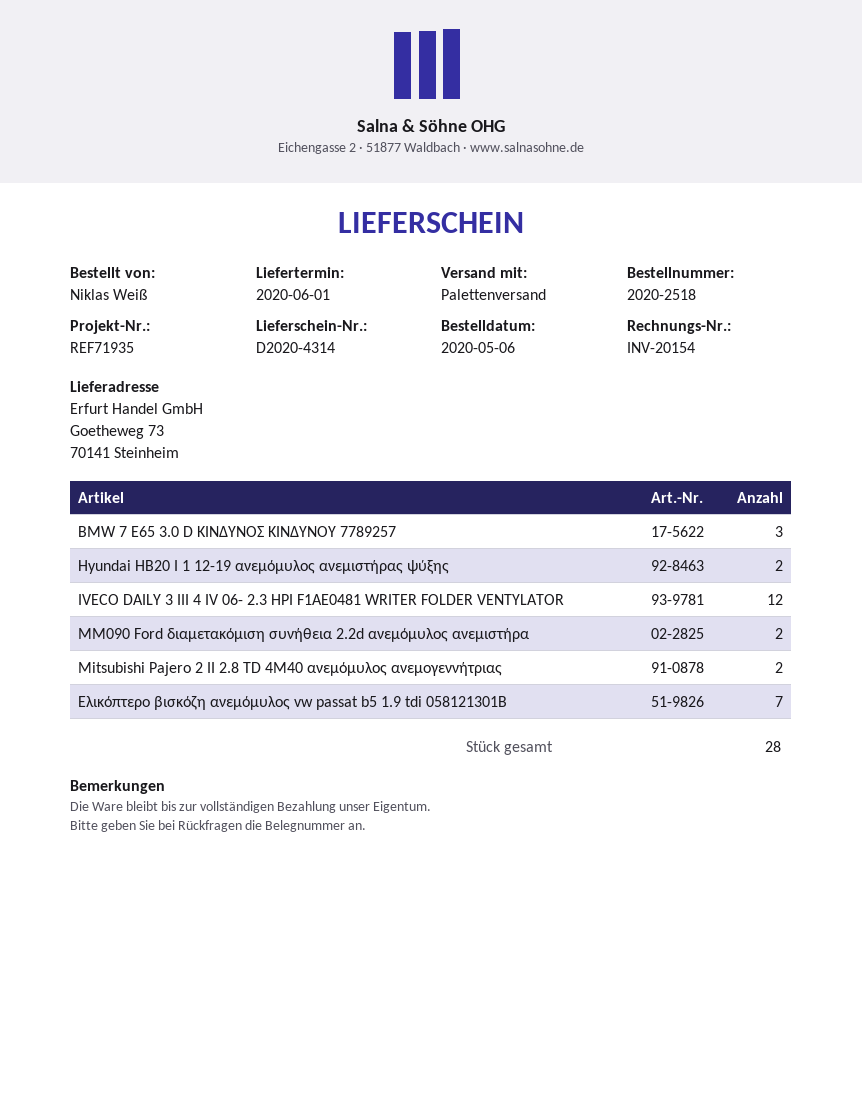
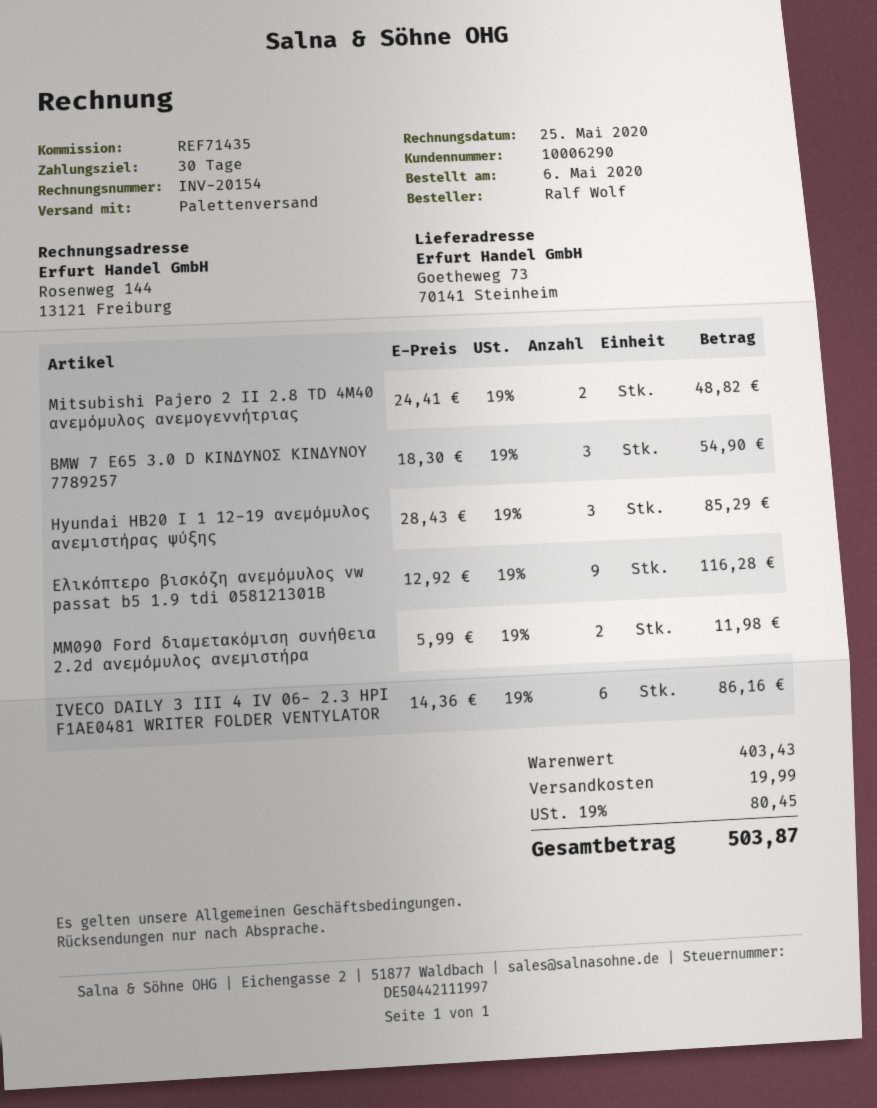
reference: REF71935 -> REF71435
ordered by: Niklas Weiß -> Ralf Wolf
Hyundai HB20 I 1 12-19 ανεμόμυλος ανεμιστήρας ψύξης: 2 -> 3
IVECO DAILY 3 III 4 IV 06- 2.3 HPI F1AE0481 WRITER FOLDER VENTYLATOR: 12 -> 6
Ελικόπτερο βισκόζη ανεμόμυλος vw passat b5 1.9 tdi 058121301B: 7 -> 9

